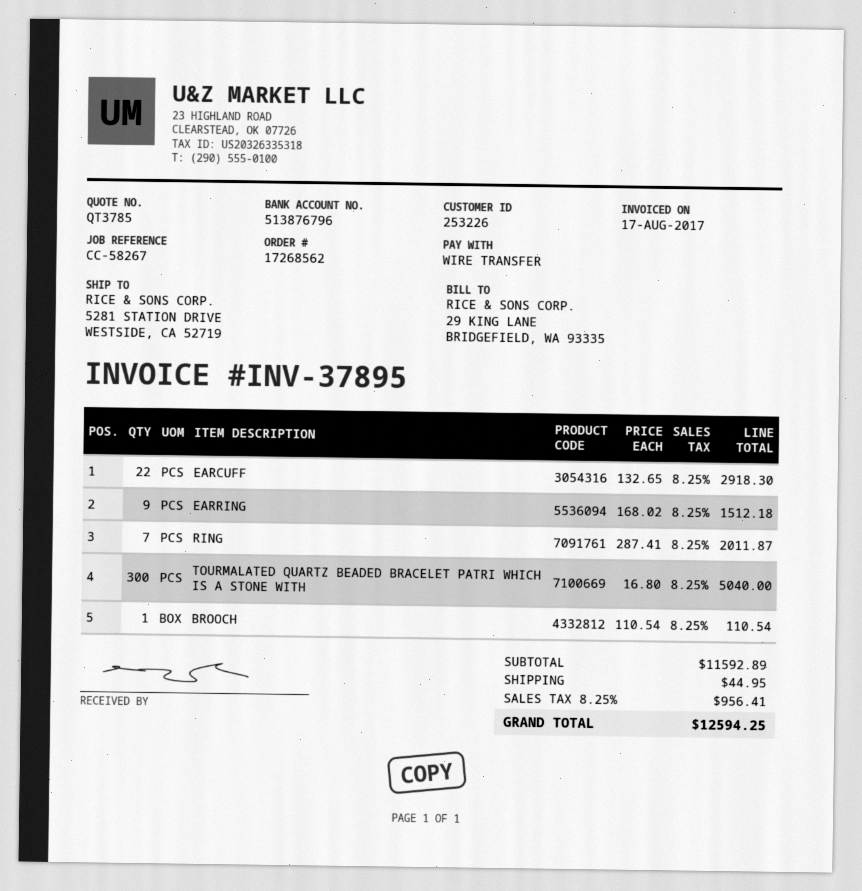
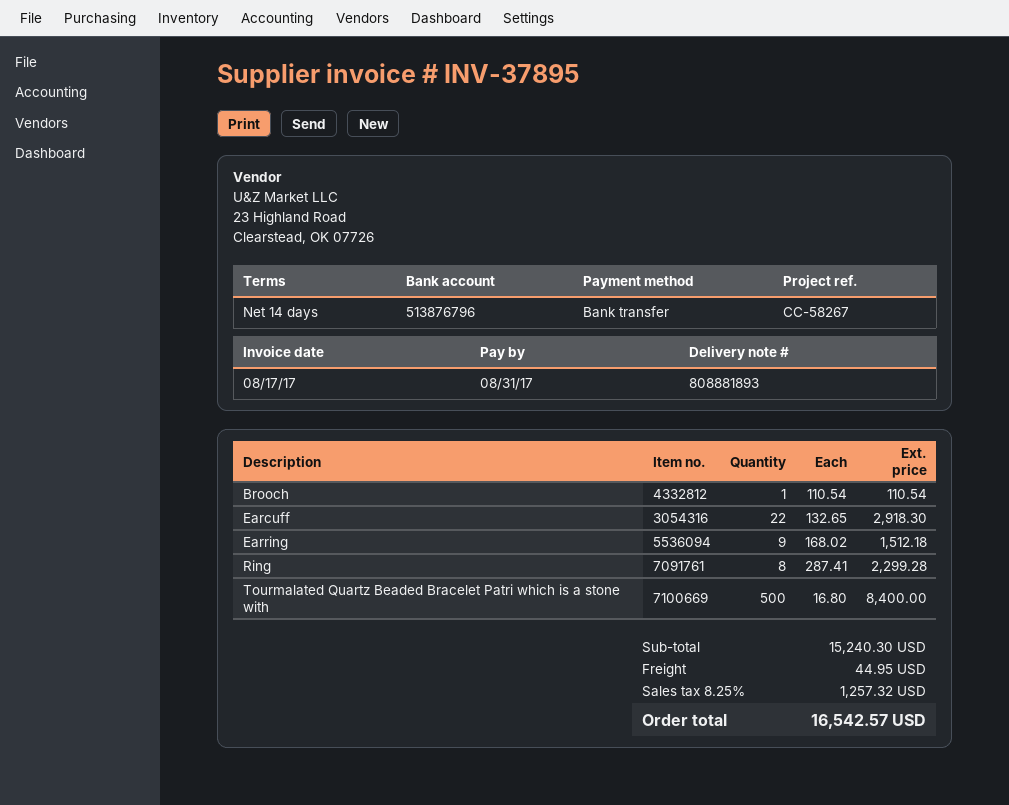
RING: 7 x 287.41 = 2011.87 -> 8 x 287.41 = 2299.28
TOURMALATED QUARTZ BEADED BRACELET PATRI WHICH IS A STONE WITH: 300 x 16.80 = 5040.00 -> 500 x 16.80 = 8400.00
subtotal: 11592.89 -> 15240.30
tax: 8.25% = 956.41 -> 8.25% = 1257.32
total: 12594.25 -> 16542.57

